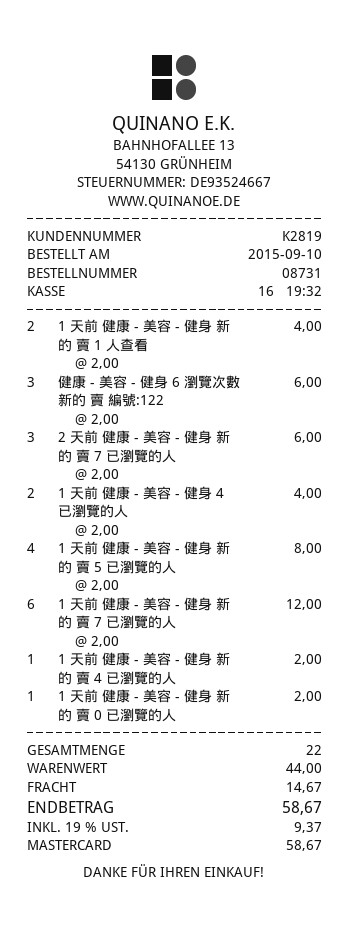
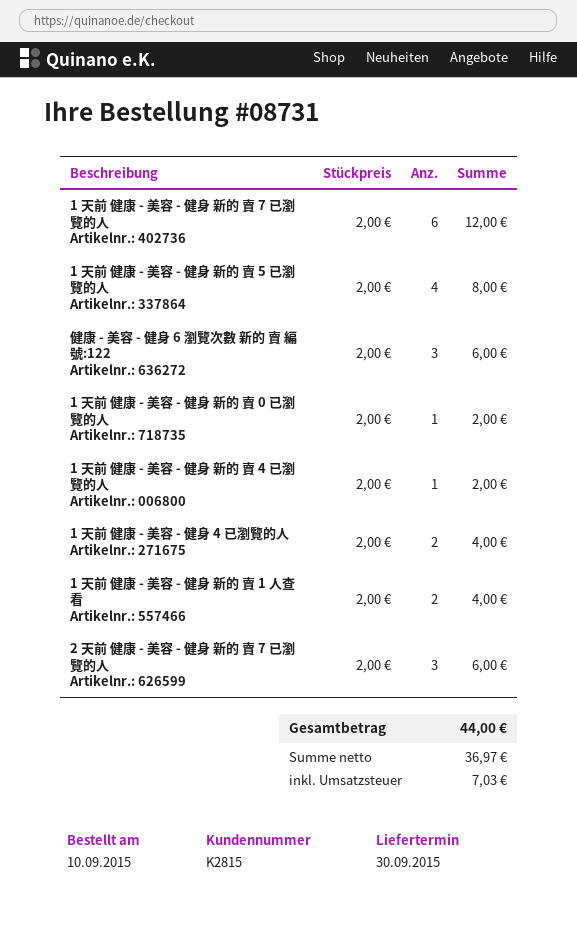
customer number: K2819 -> K2815
shipping: 14.67 -> none
tax: 9.37 -> 7.03
total: 58.67 -> 44.00

